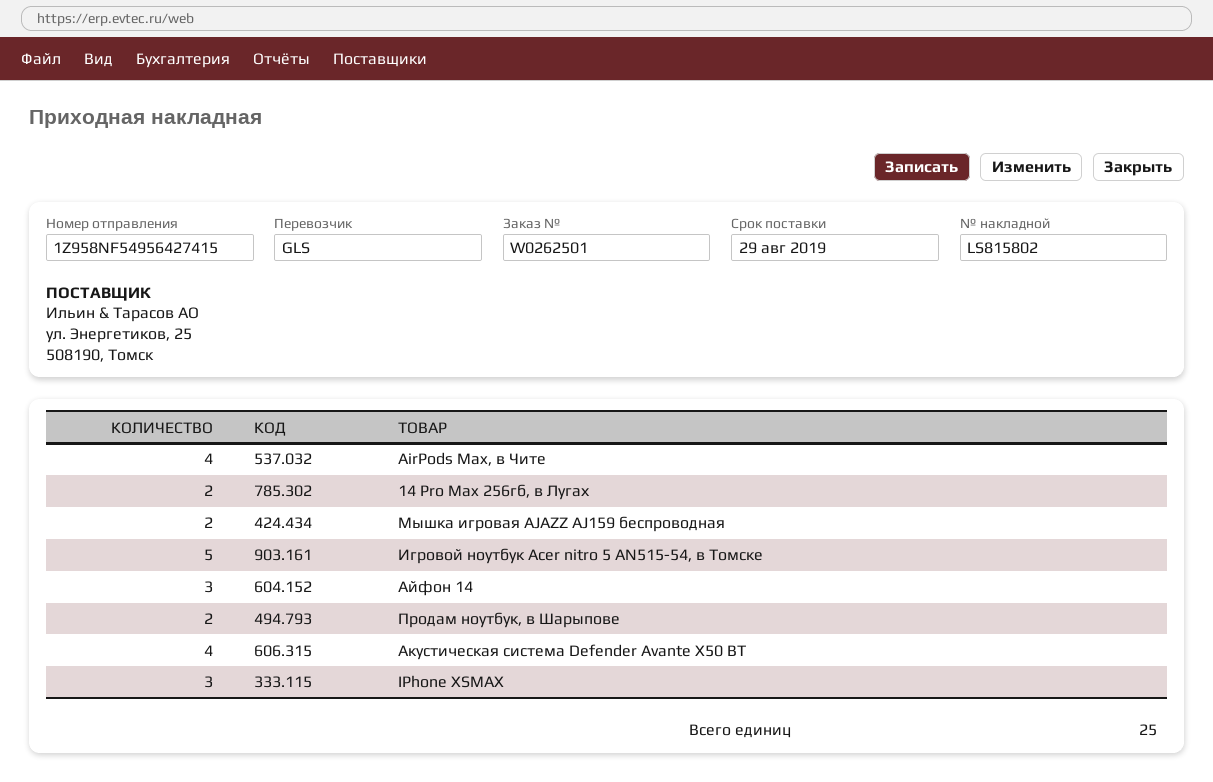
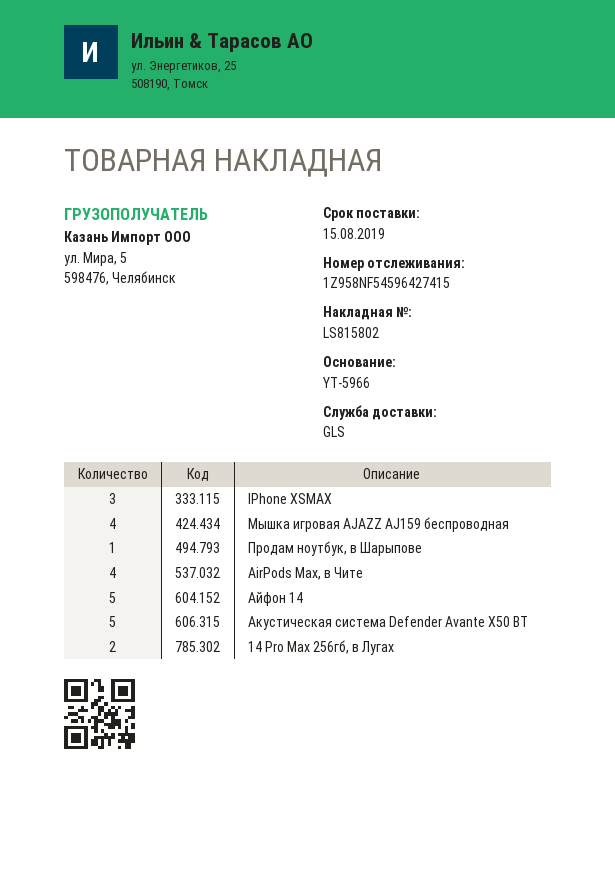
delivery date: 2019-08-29 -> 2019-08-15
tracking number: 1Z958NF54956427415 -> 1Z958NF54596427415
Мышка игровая AJAZZ AJ159 беспроводная: 2 -> 4
Игровой ноутбук Acer nitro 5 AN515-54, в Томске: 5 -> none
Айфон 14: 3 -> 5
Продам ноутбук, в Шарыпове: 2 -> 1
Акустическая система Defender Avante X50 BT: 4 -> 5

